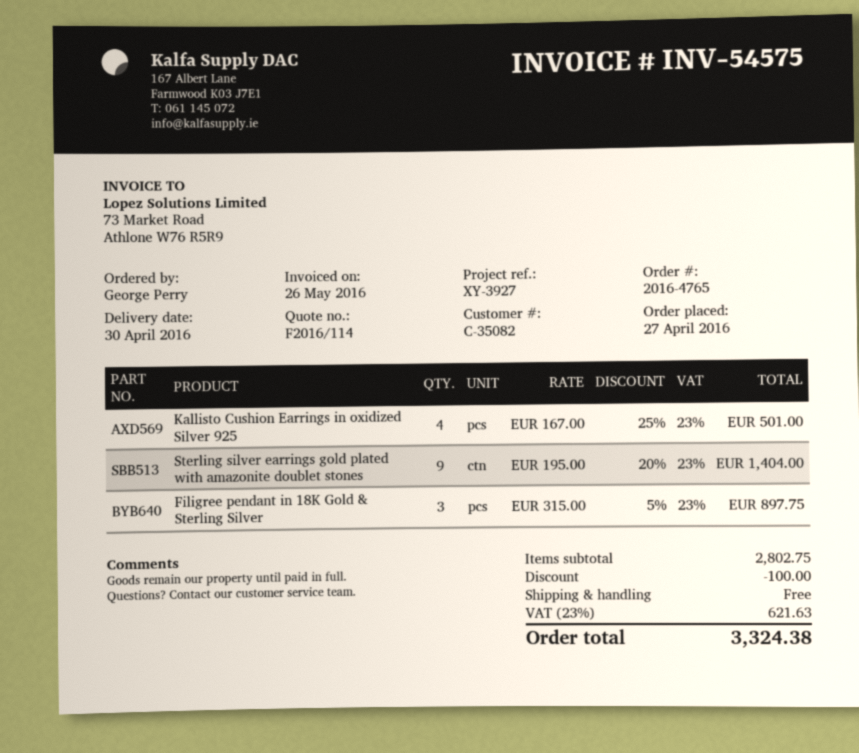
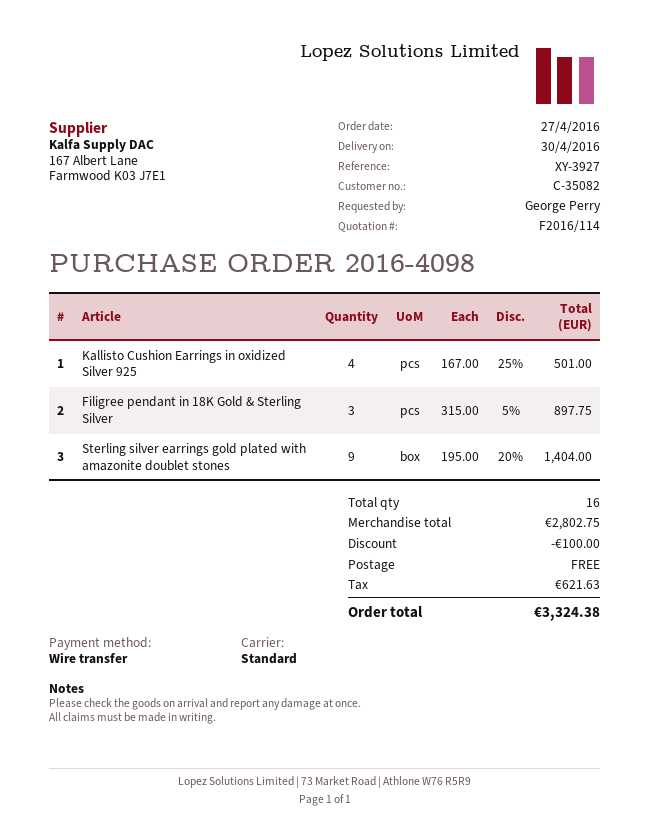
order number: 2016-4765 -> 2016-4098

